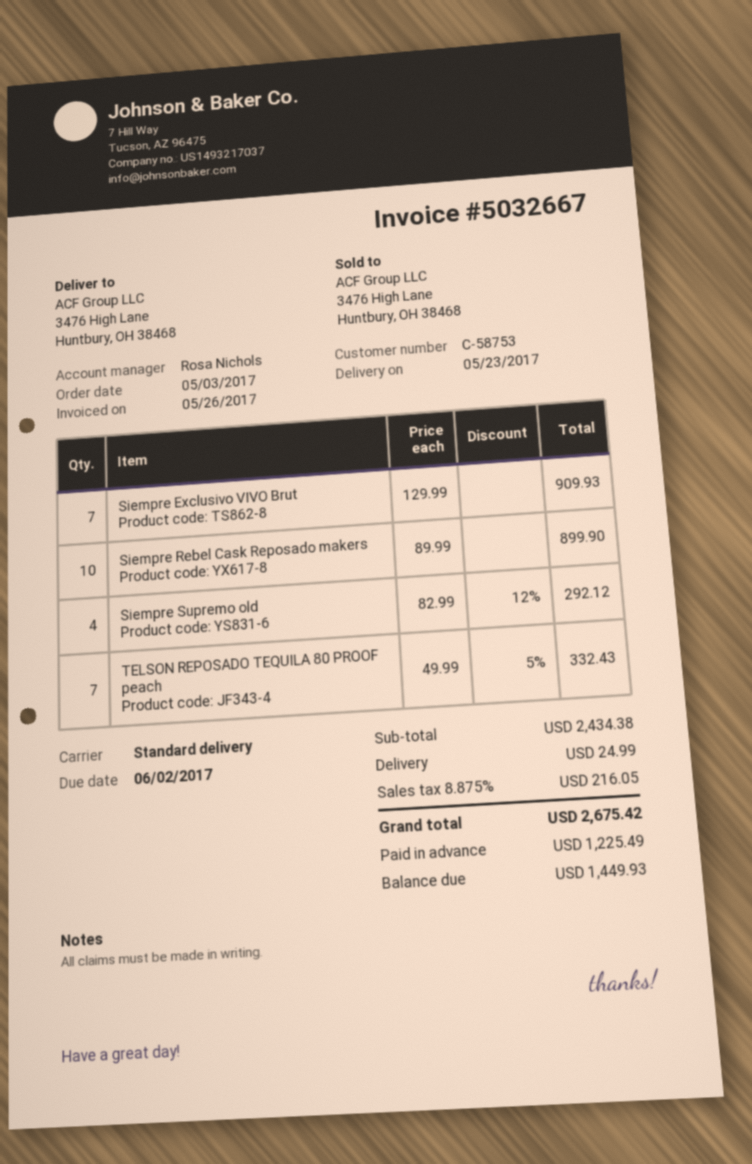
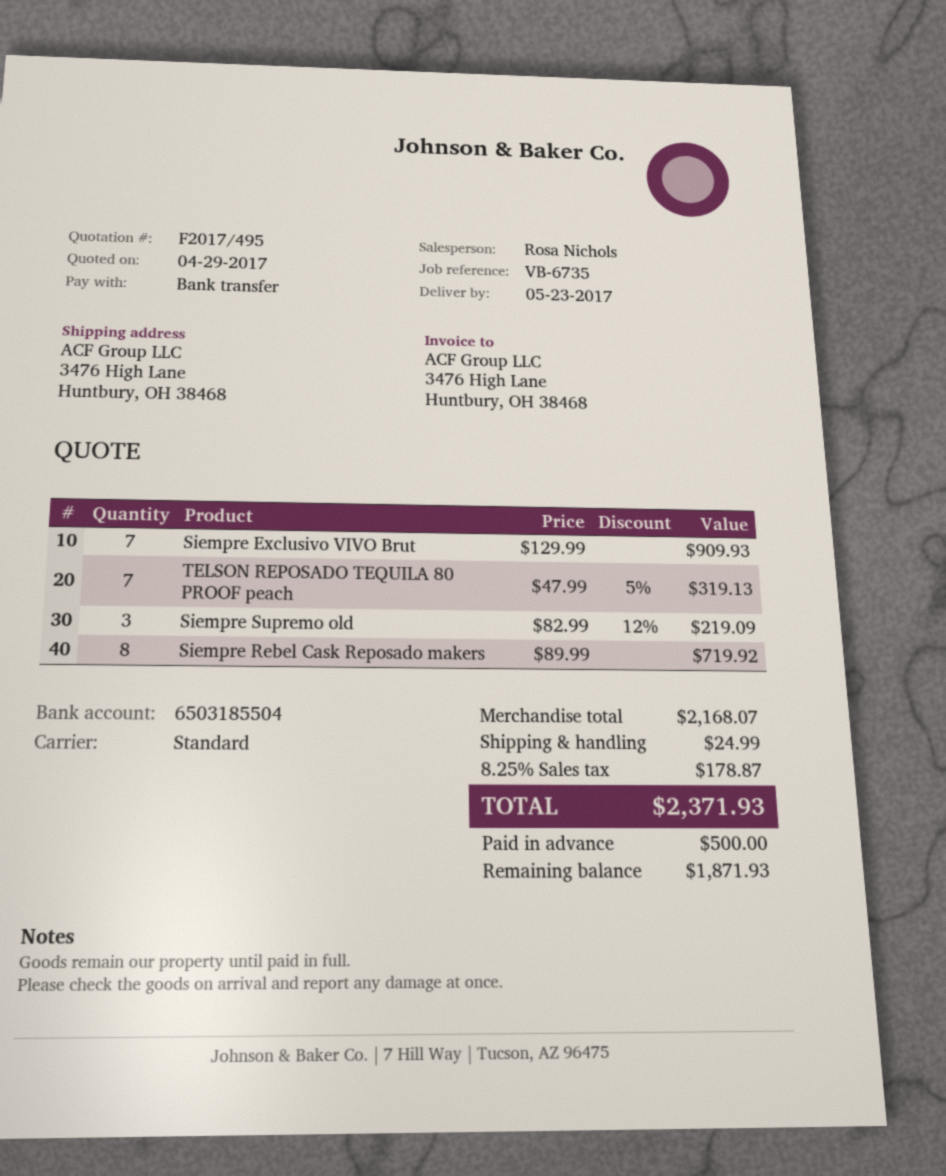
Siempre Rebel Cask Reposado makers: 10 x 89.99 = 899.90 -> 8 x 89.99 = 719.92
Siempre Supremo old: 4 x 82.99 - 12% = 292.12 -> 3 x 82.99 - 12% = 219.09
TELSON REPOSADO TEQUILA 80 PROOF peach: 7 x 49.99 - 5% = 332.43 -> 7 x 47.99 - 5% = 319.13
subtotal: 2434.38 -> 2168.07
tax: 8.875% = 216.05 -> 8.25% = 178.87
total: 2675.42 -> 2371.93
deposit: 1225.49 -> 500.00
balance: 1449.93 -> 1871.93

